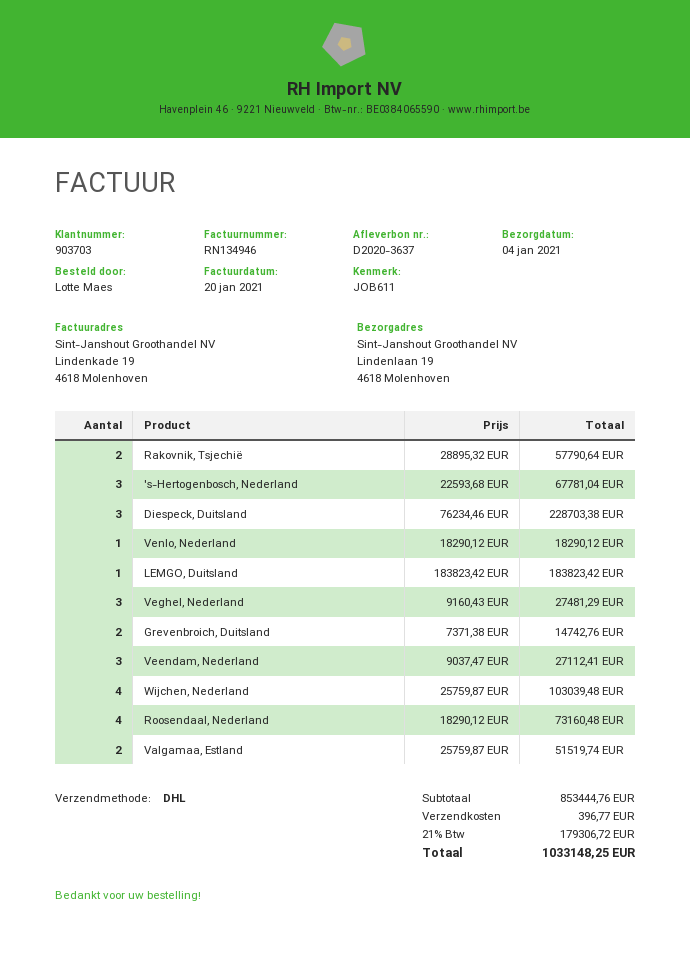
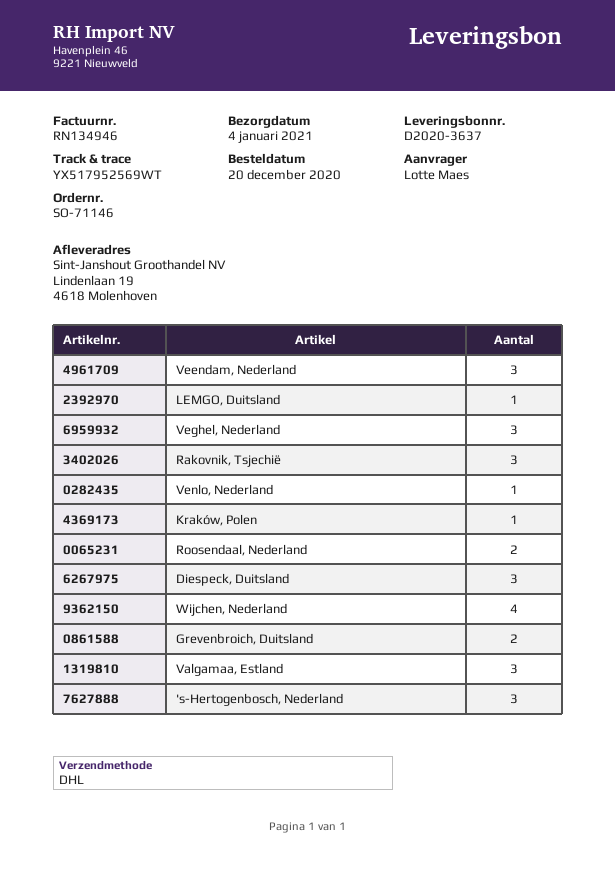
Rakovnik, Tsjechië: 2 -> 3
Roosendaal, Nederland: 4 -> 2
Valgamaa, Estland: 2 -> 3
Kraków, Polen: none -> 1

